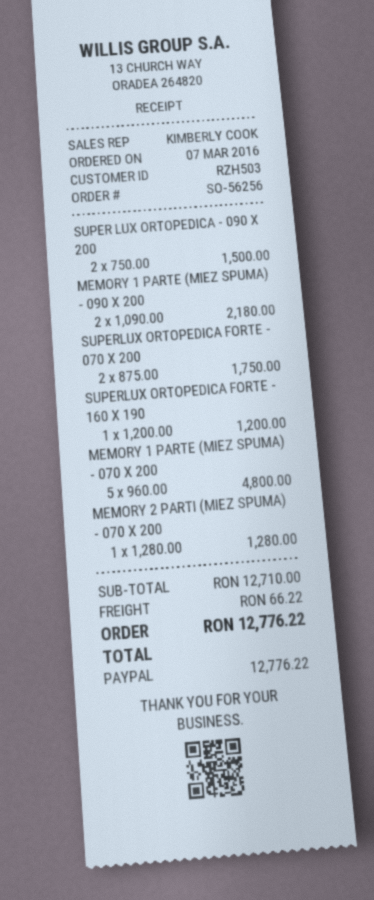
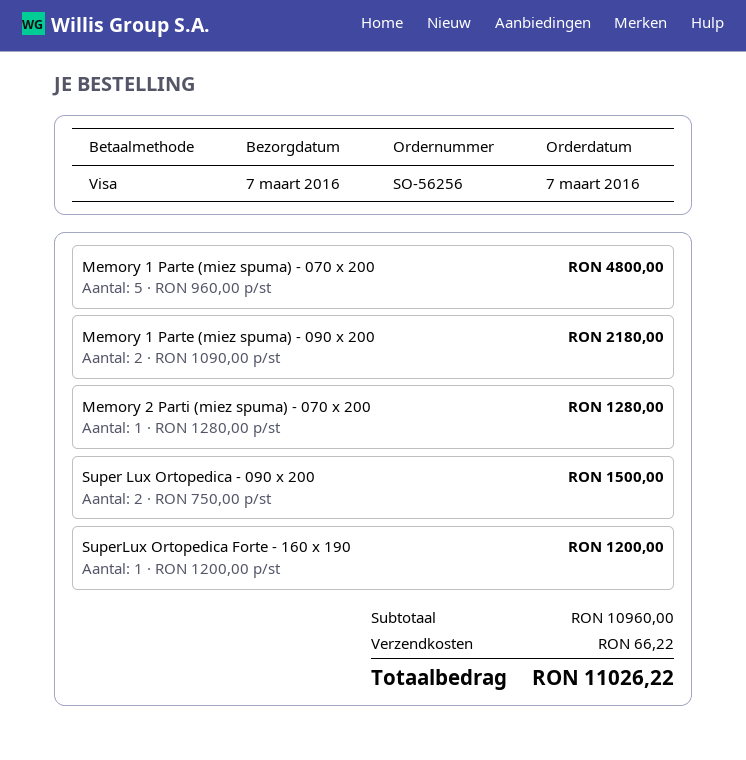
payment method: PayPal -> Visa
SUPERLUX ORTOPEDICA FORTE - 070 X 200: 2 x 875.00 = 1750.00 -> none
subtotal: 12710.00 -> 10960.00
total: 12776.22 -> 11026.22

